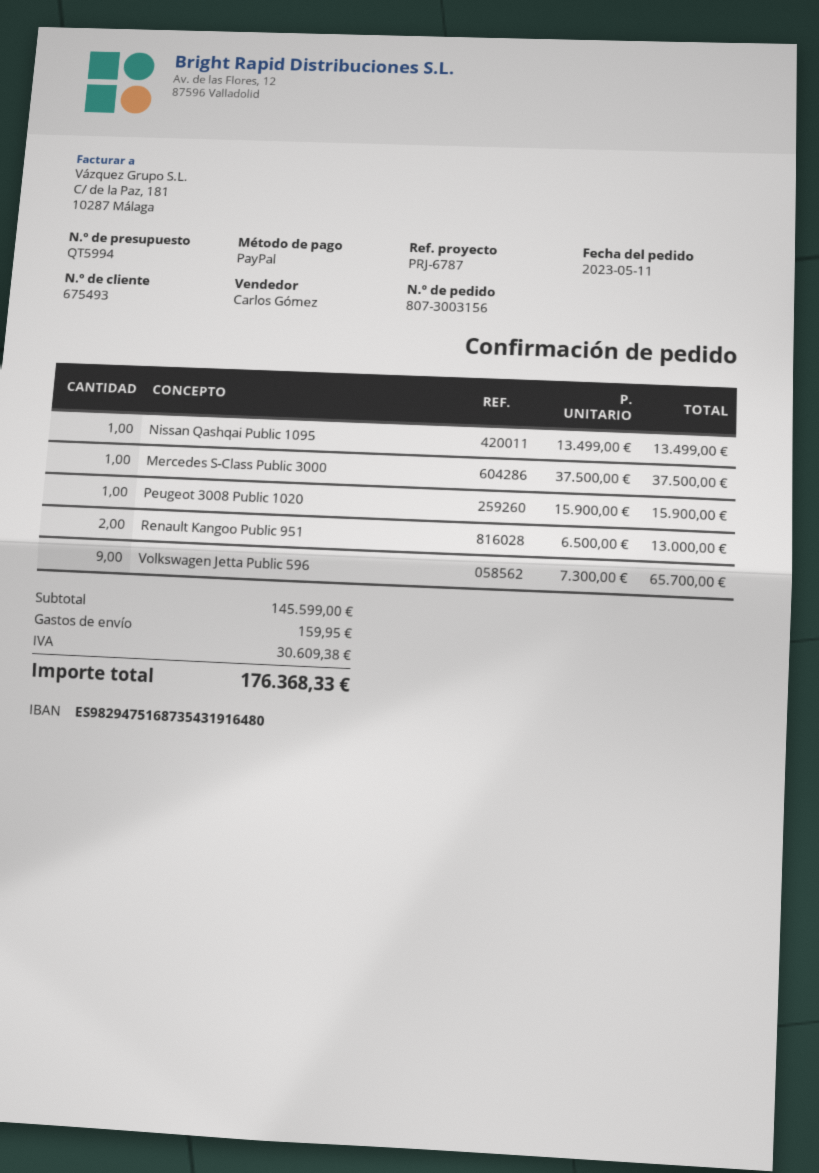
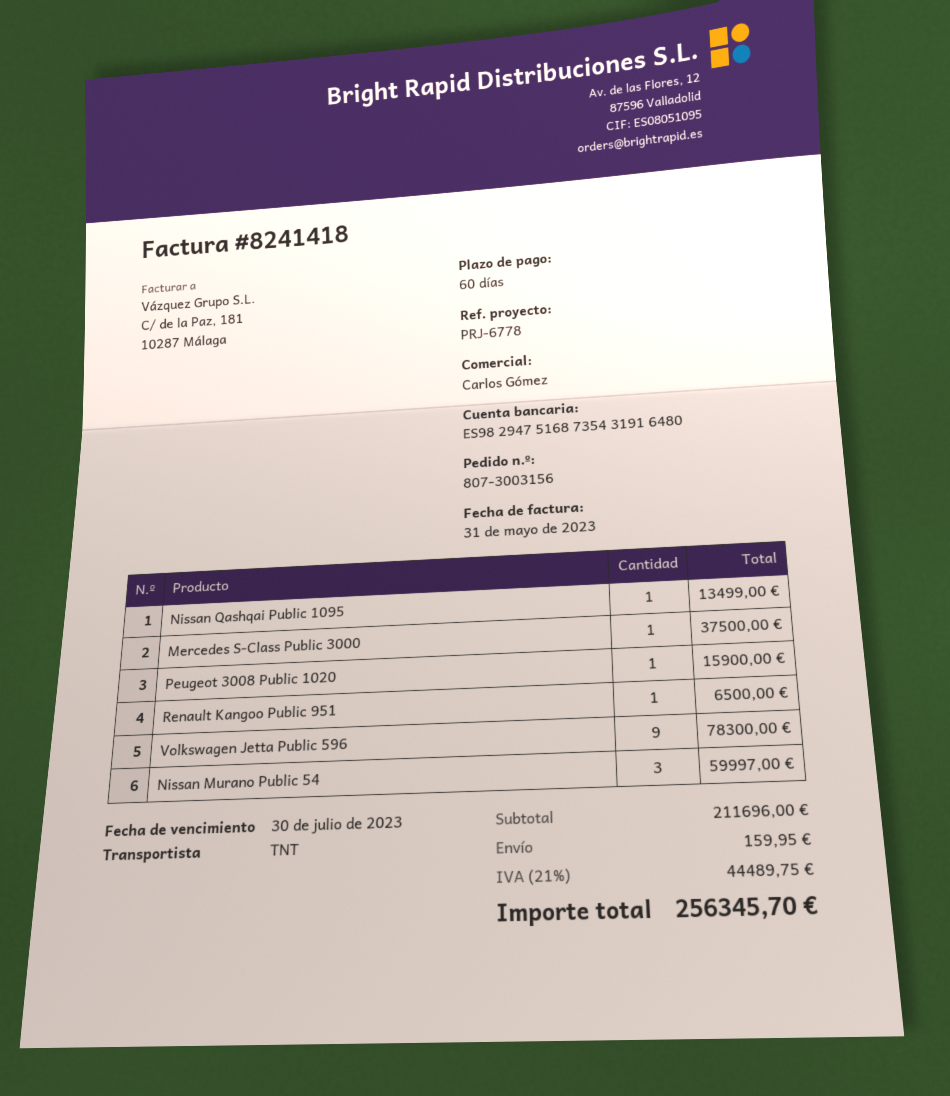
reference: PRJ-6787 -> PRJ-6778
Renault Kangoo Public 951: 2 for 13000.00 -> 1 for 6500.00
Volkswagen Jetta Public 596: 9 for 65700.00 -> 9 for 78300.00
Nissan Murano Public 54: none -> 3 for 59997.00
subtotal: 145599.00 -> 211696.00
tax: 30609.38 -> 44489.75
total: 176368.33 -> 256345.70

